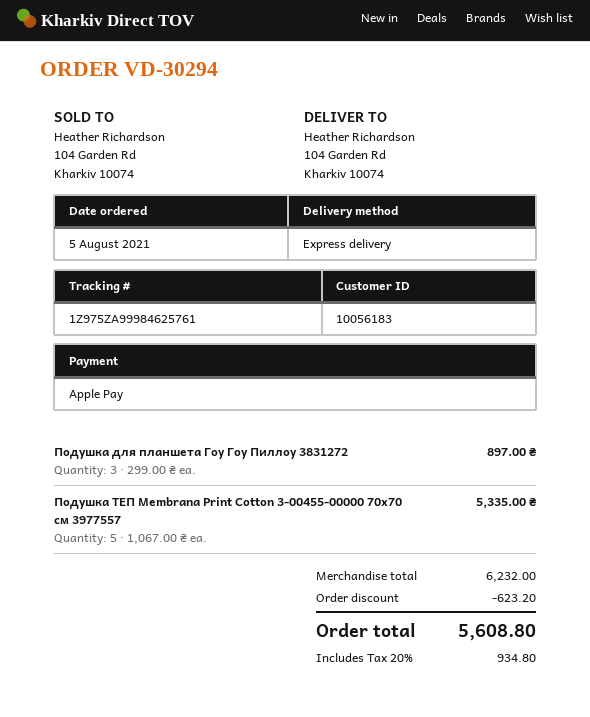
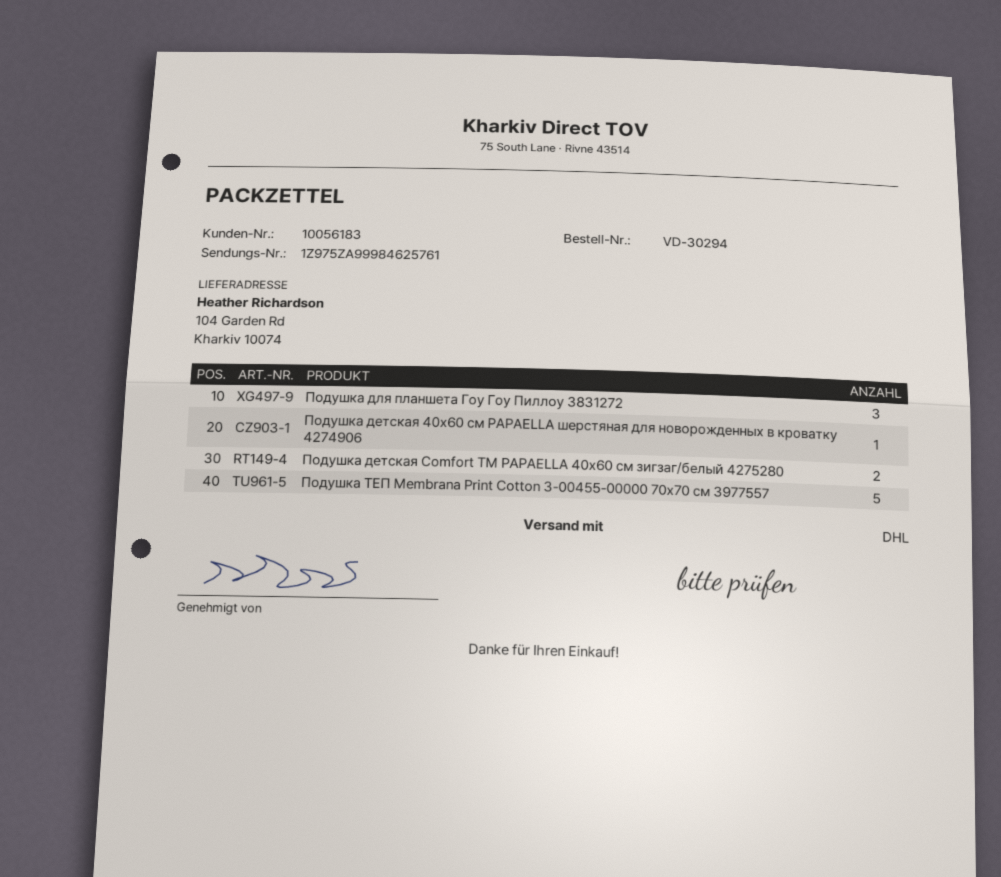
shipping method: express -> DHL
Подушка детская 40х60 см PAPAELLA шерстяная для новорожденных в кроватку 4274906: none -> 1
Подушка детская Comfort ТM PAPAELLA 40х60 см зигзаг/белый 4275280: none -> 2

